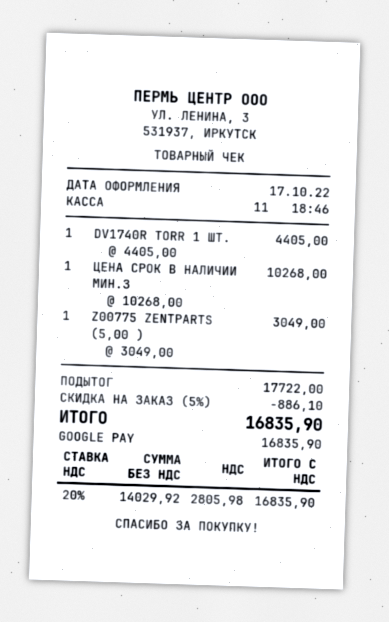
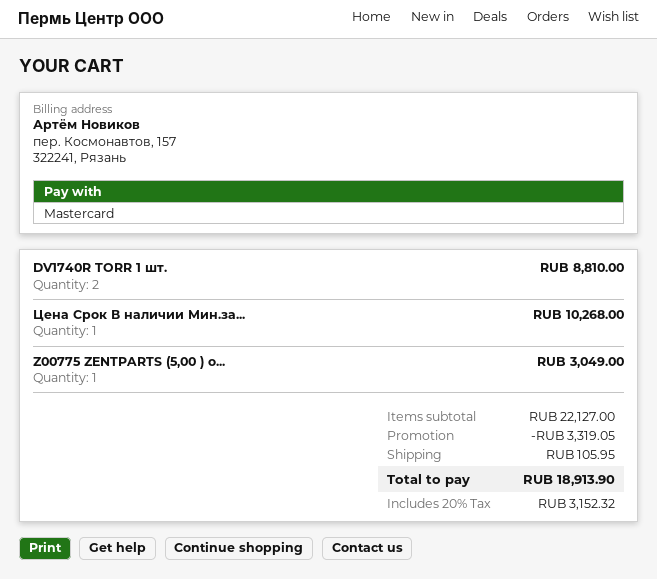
payment method: Google Pay -> Mastercard
DV1740R TORR 1 ШТ.: 1 for 4405.00 -> 2 for 8810.00
subtotal: 17722.00 -> 22127.00
discount: 886.10 -> 3319.05
shipping: none -> 105.95
tax: 20% = 2805.98 -> 20% = 3152.32
total: 16835.90 -> 18913.90

